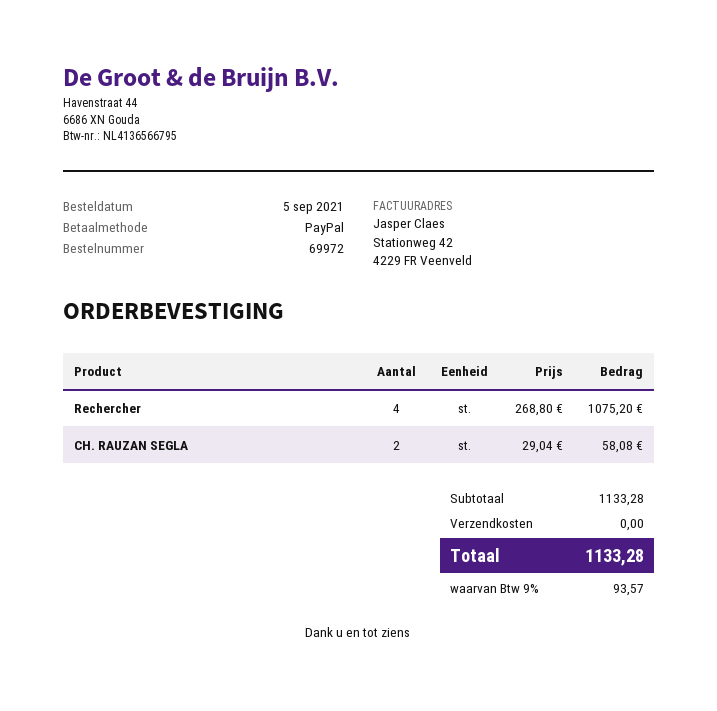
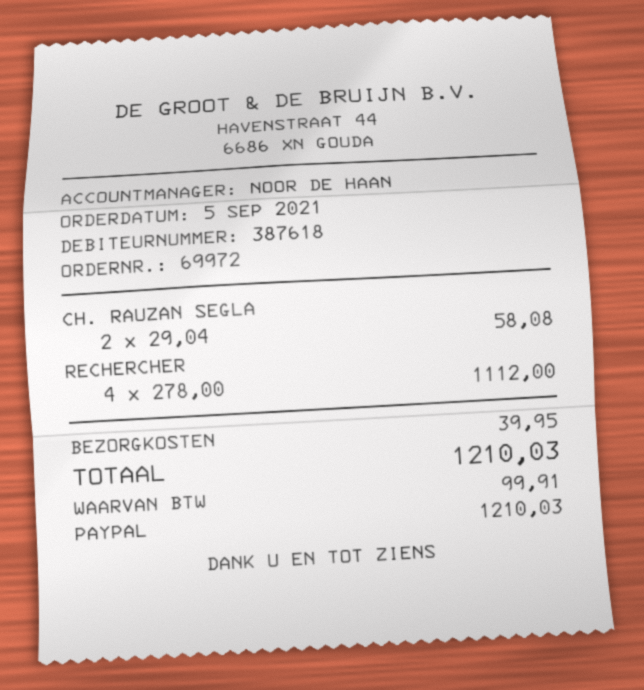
Rechercher: 4 x 268.80 = 1075.20 -> 4 x 278.00 = 1112.00
shipping: 0.00 -> 39.95
tax: 93.57 -> 99.91
total: 1133.28 -> 1210.03

